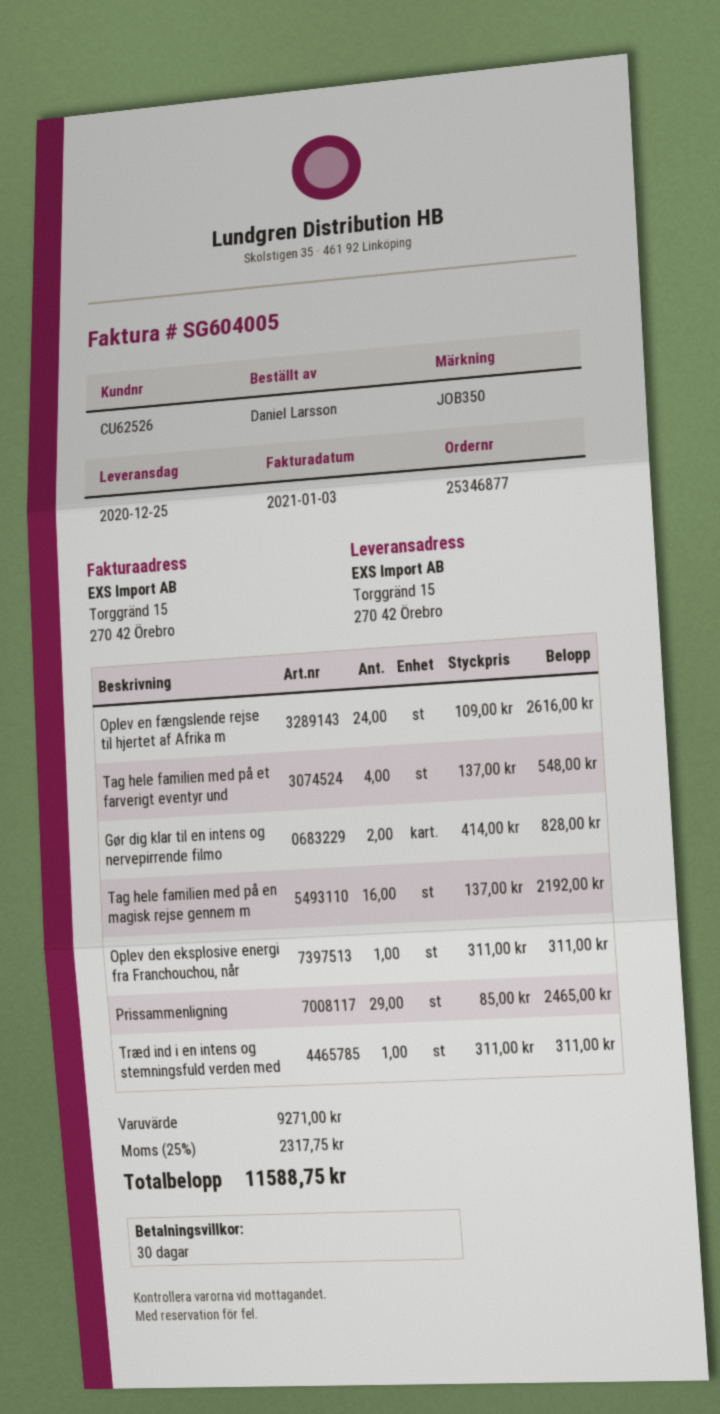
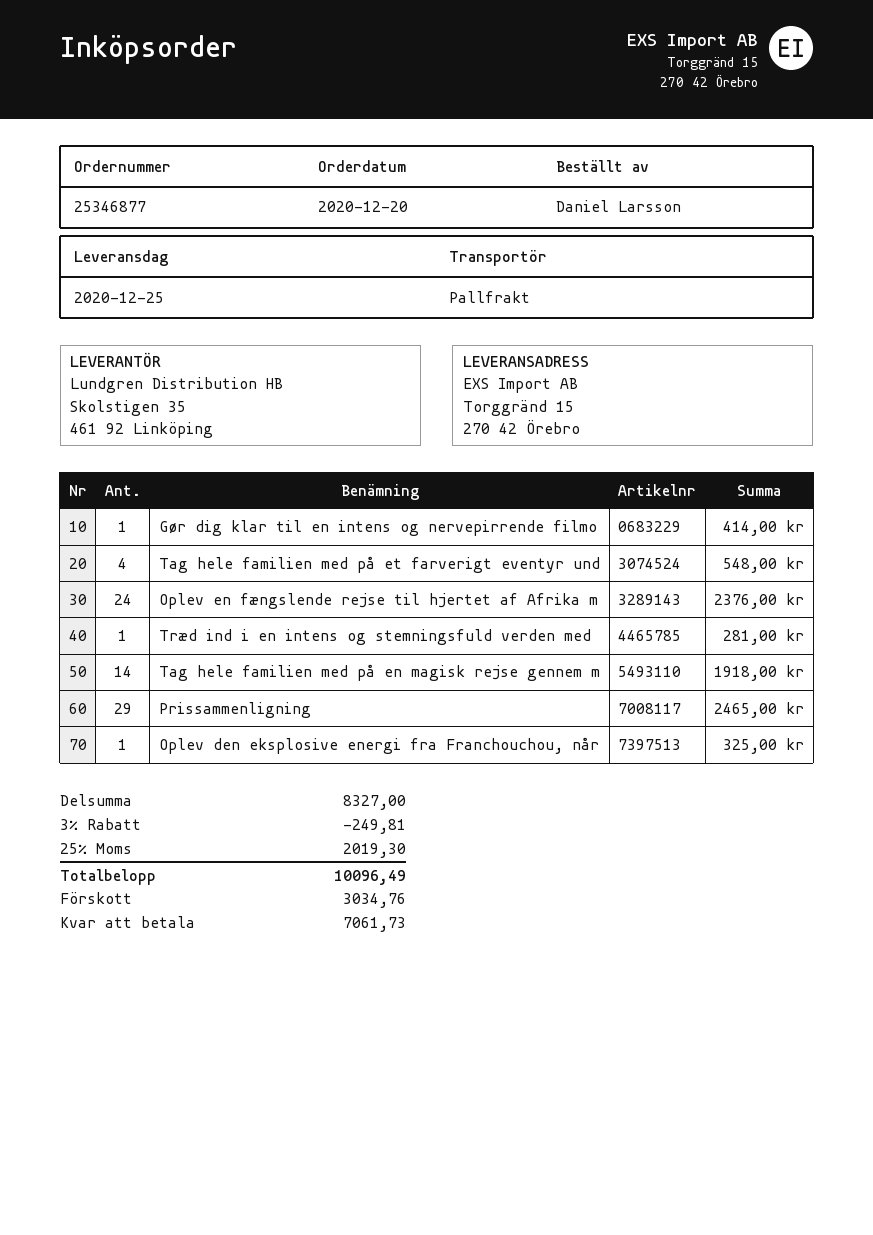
Oplev en fængslende rejse til hjertet af Afrika m: 24 for 2616.00 -> 24 for 2376.00
Gør dig klar til en intens og nervepirrende filmo: 2 for 828.00 -> 1 for 414.00
Tag hele familien med på en magisk rejse gennem m: 16 for 2192.00 -> 14 for 1918.00
Oplev den eksplosive energi fra Franchouchou, når: 1 for 311.00 -> 1 for 325.00
Træd ind i en intens og stemningsfuld verden med: 1 for 311.00 -> 1 for 281.00
subtotal: 9271.00 -> 8327.00
discount: none -> 3% = 249.81
tax: 25% = 2317.75 -> 25% = 2019.30
total: 11588.75 -> 10096.49

